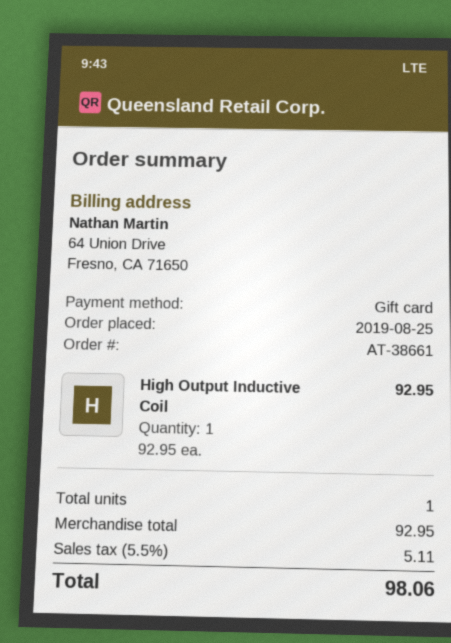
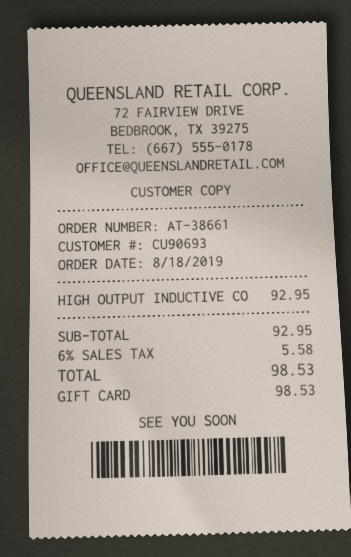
order date: 2019-08-25 -> 2019-08-18
tax: 5.5% = 5.11 -> 6% = 5.58
total: 98.06 -> 98.53

